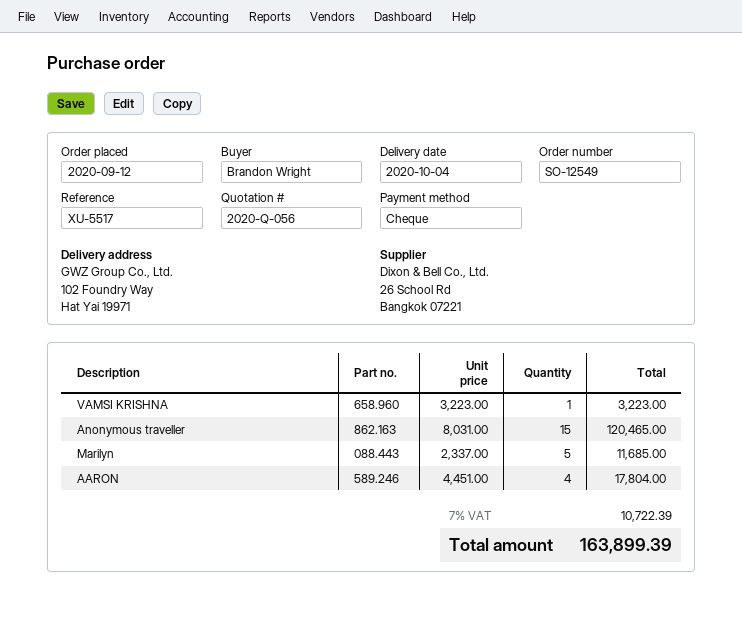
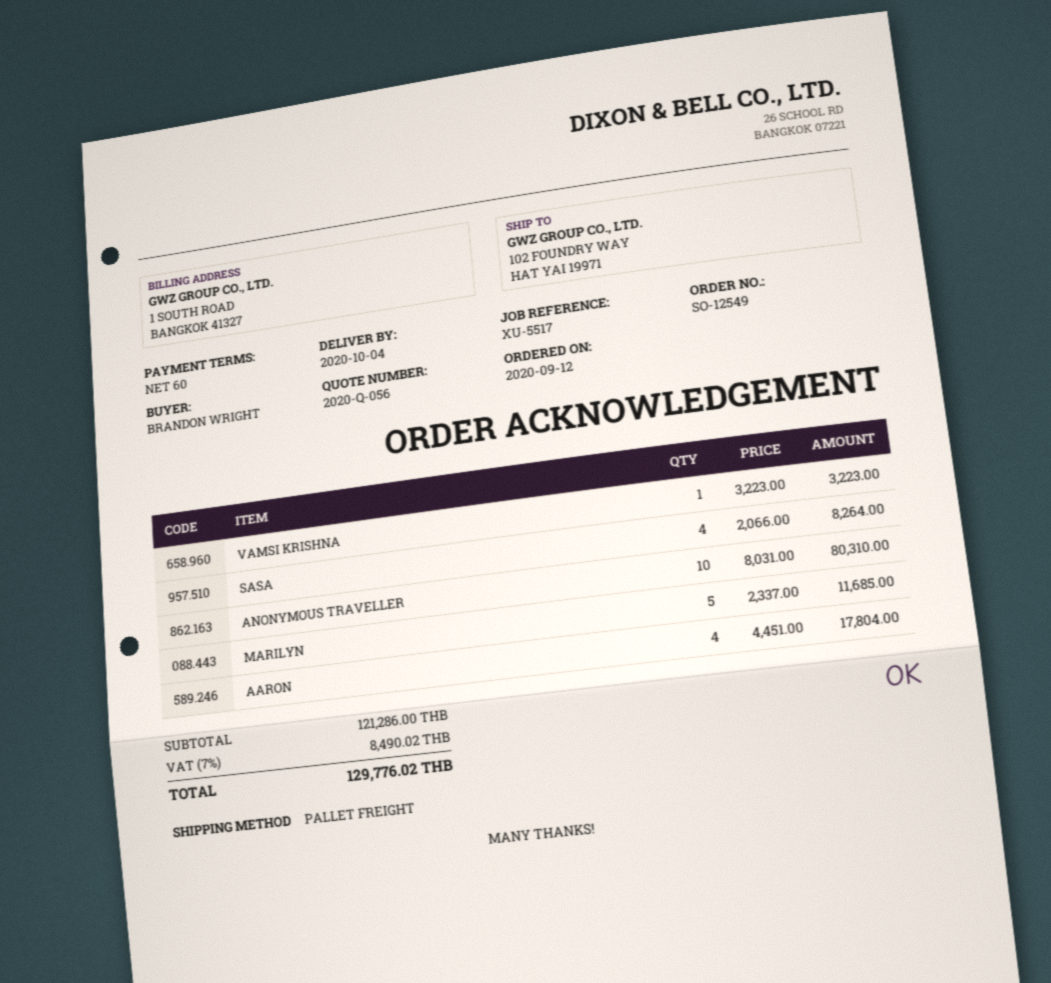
Anonymous traveller: 15 x 8031.00 = 120465.00 -> 10 x 8031.00 = 80310.00
SASA: none -> 4 x 2066.00 = 8264.00
tax: 7% = 10722.39 -> 7% = 8490.02
total: 163899.39 -> 129776.02

